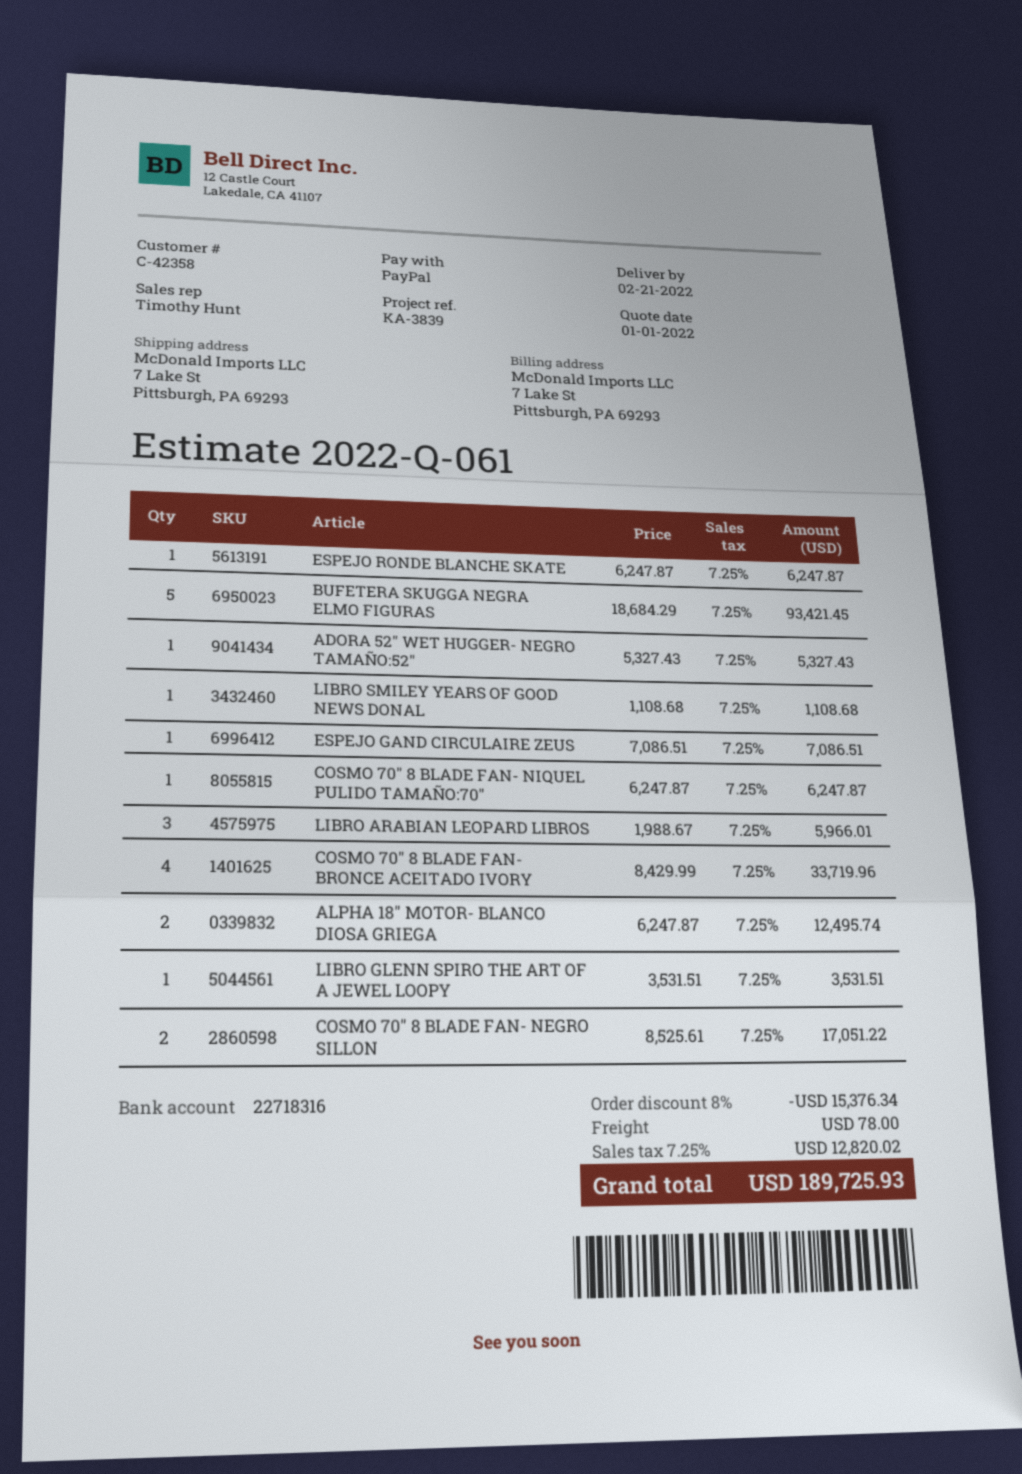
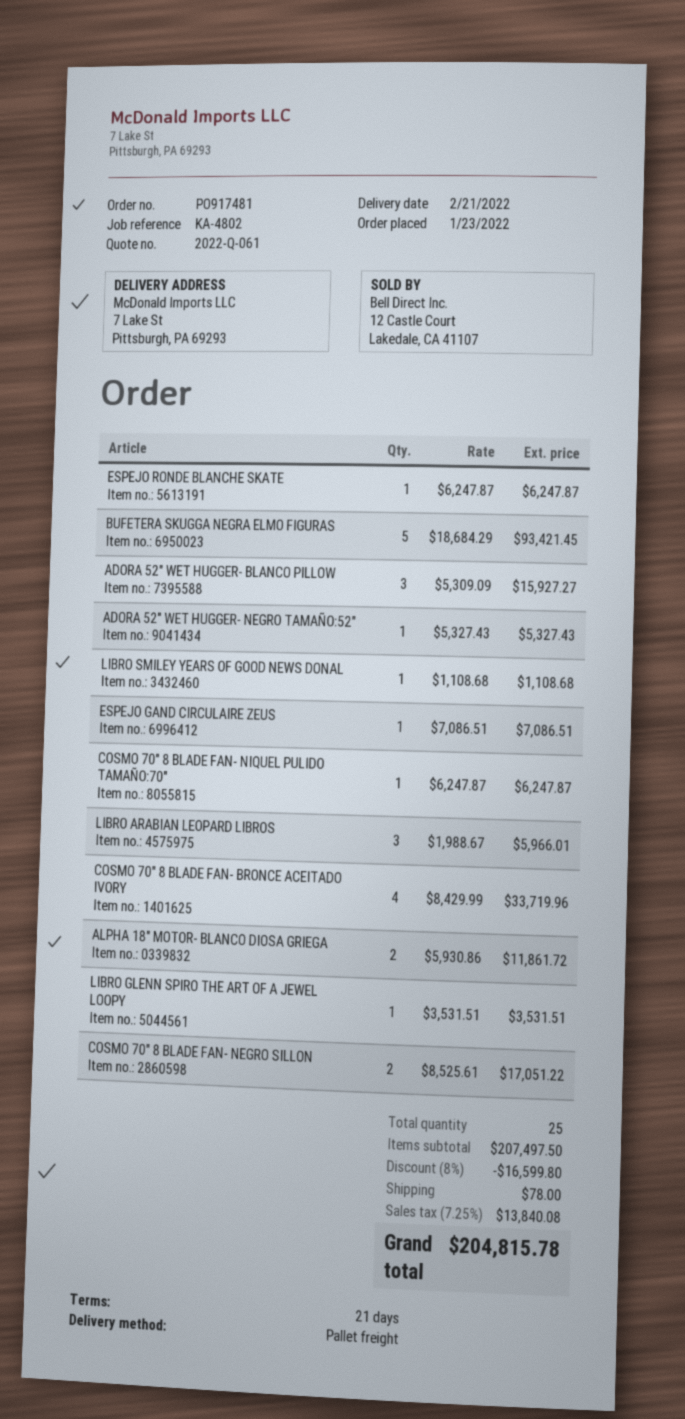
reference: KA-3839 -> KA-4802
ALPHA 18" MOTOR- BLANCO DIOSA GRIEGA: 2 x 6247.87 = 12495.74 -> 2 x 5930.86 = 11861.72
ADORA 52" WET HUGGER- BLANCO PILLOW: none -> 3 x 5309.09 = 15927.27
discount: 8% = 15376.34 -> 8% = 16599.80
tax: 7.25% = 12820.02 -> 7.25% = 13840.08
total: 189725.93 -> 204815.78

